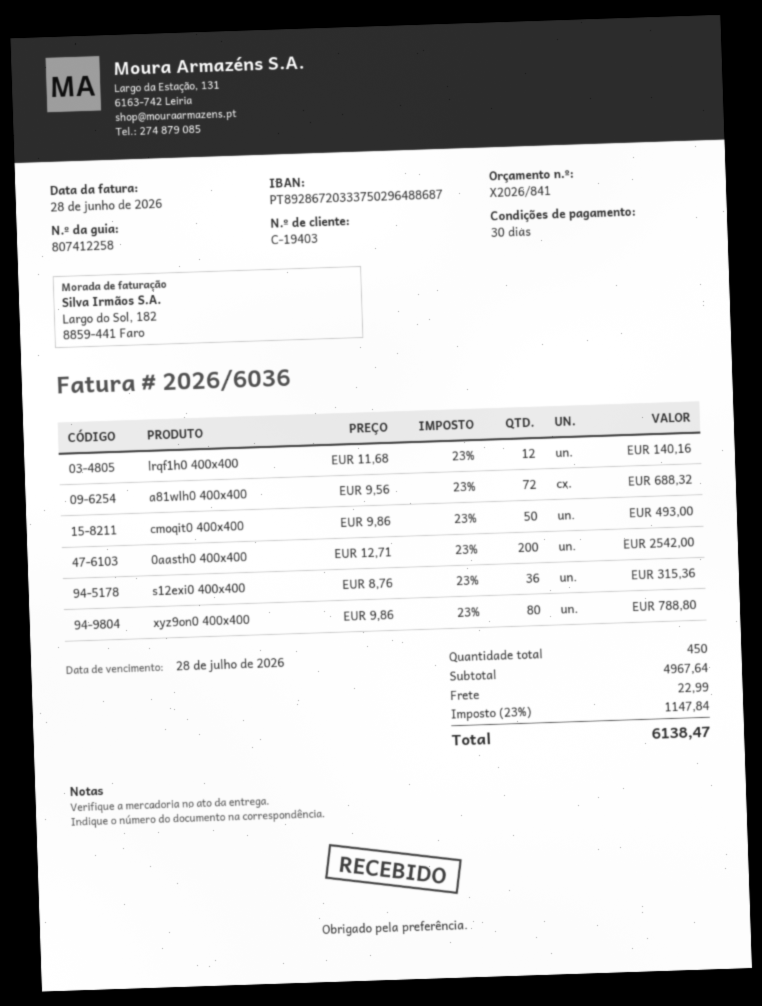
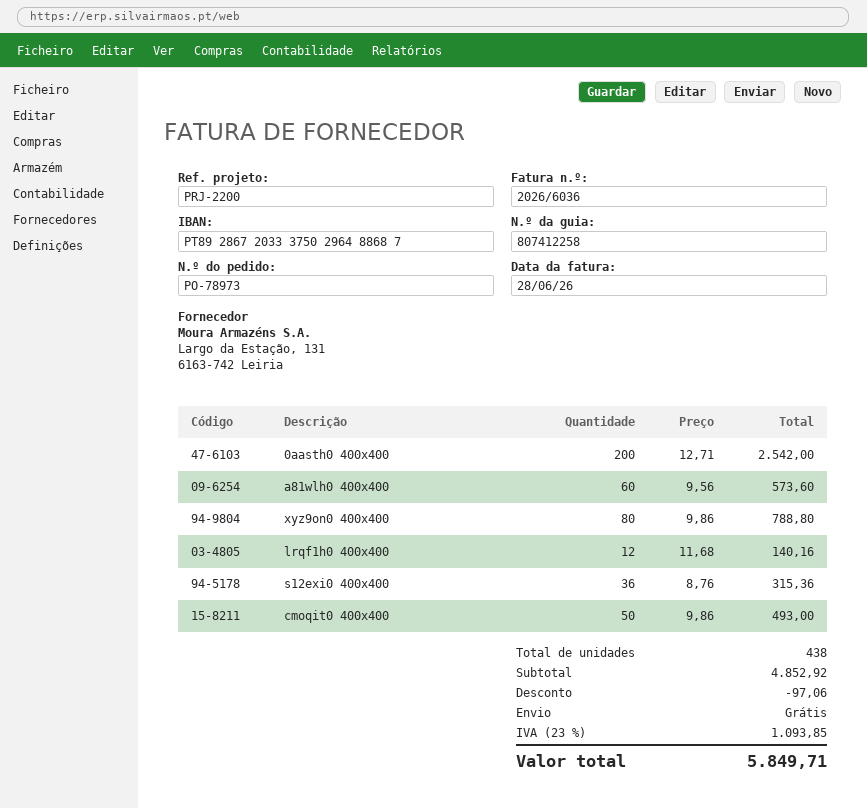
a81wlh0 400x400: 72 x 9.56 = 688.32 -> 60 x 9.56 = 573.60
total quantity: 450 -> 438
subtotal: 4967.64 -> 4852.92
discount: none -> 97.06
shipping: 22.99 -> 0.00
tax: 23% = 1147.84 -> 23% = 1093.85
total: 6138.47 -> 5849.71

